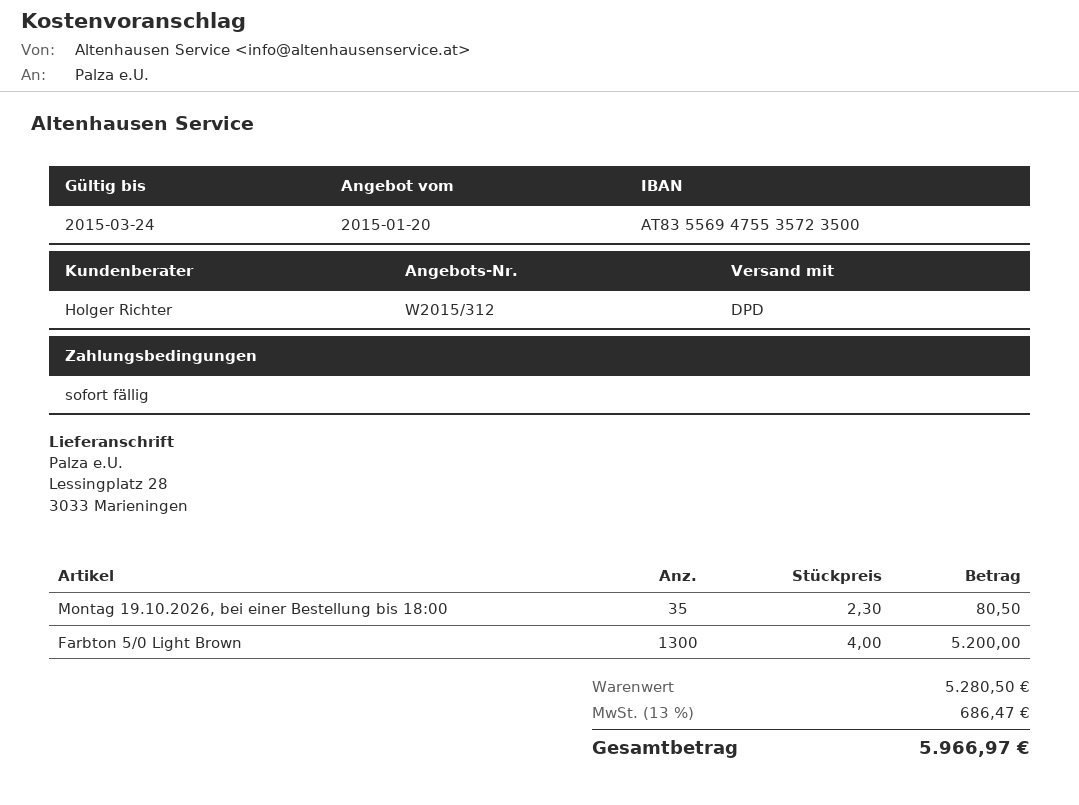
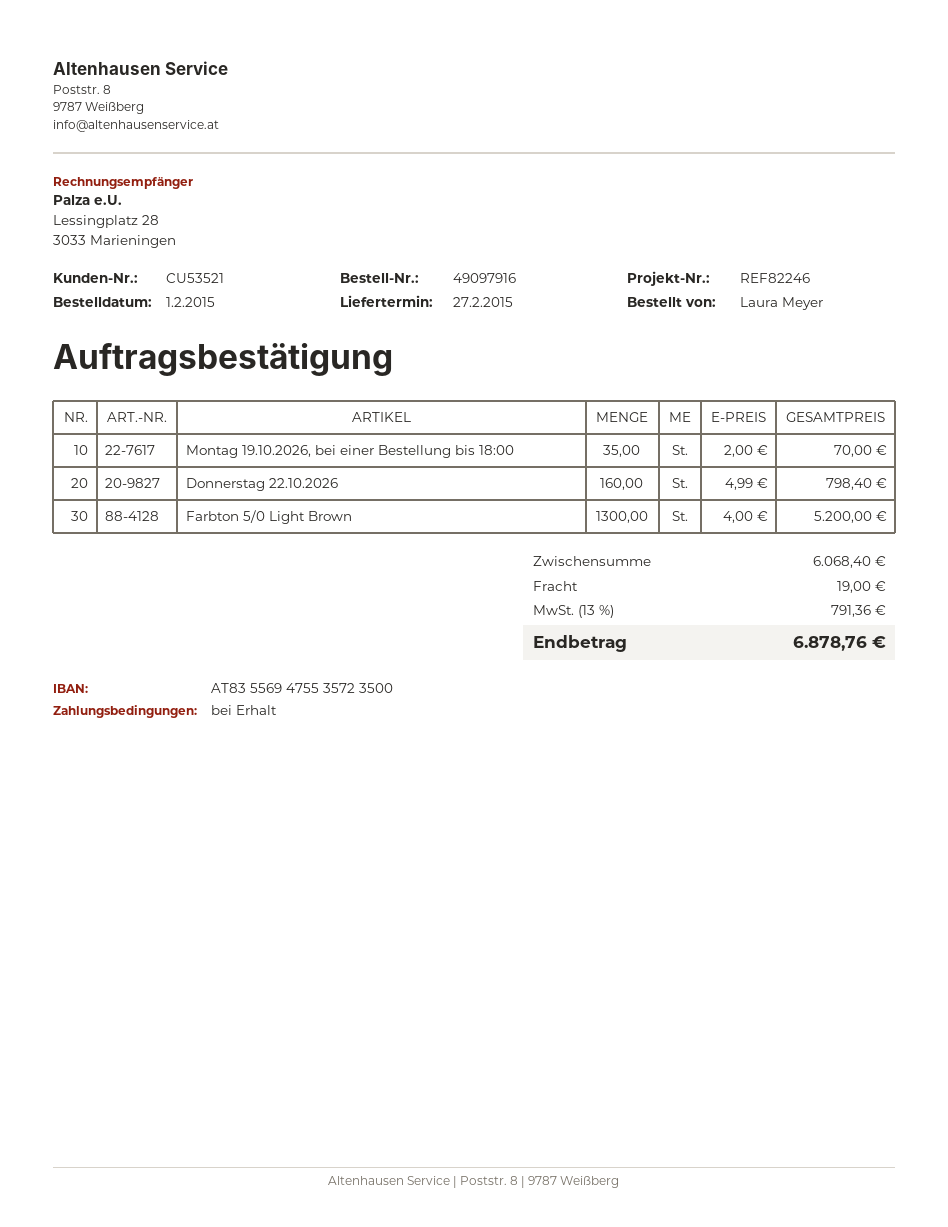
Montag 19.10.2026, bei einer Bestellung bis 18:00: 35 x 2.30 = 80.50 -> 35 x 2.00 = 70.00
Donnerstag 22.10.2026: none -> 160 x 4.99 = 798.40
subtotal: 5280.50 -> 6068.40
shipping: none -> 19.00
tax: 13% = 686.47 -> 13% = 791.36
total: 5966.97 -> 6878.76

